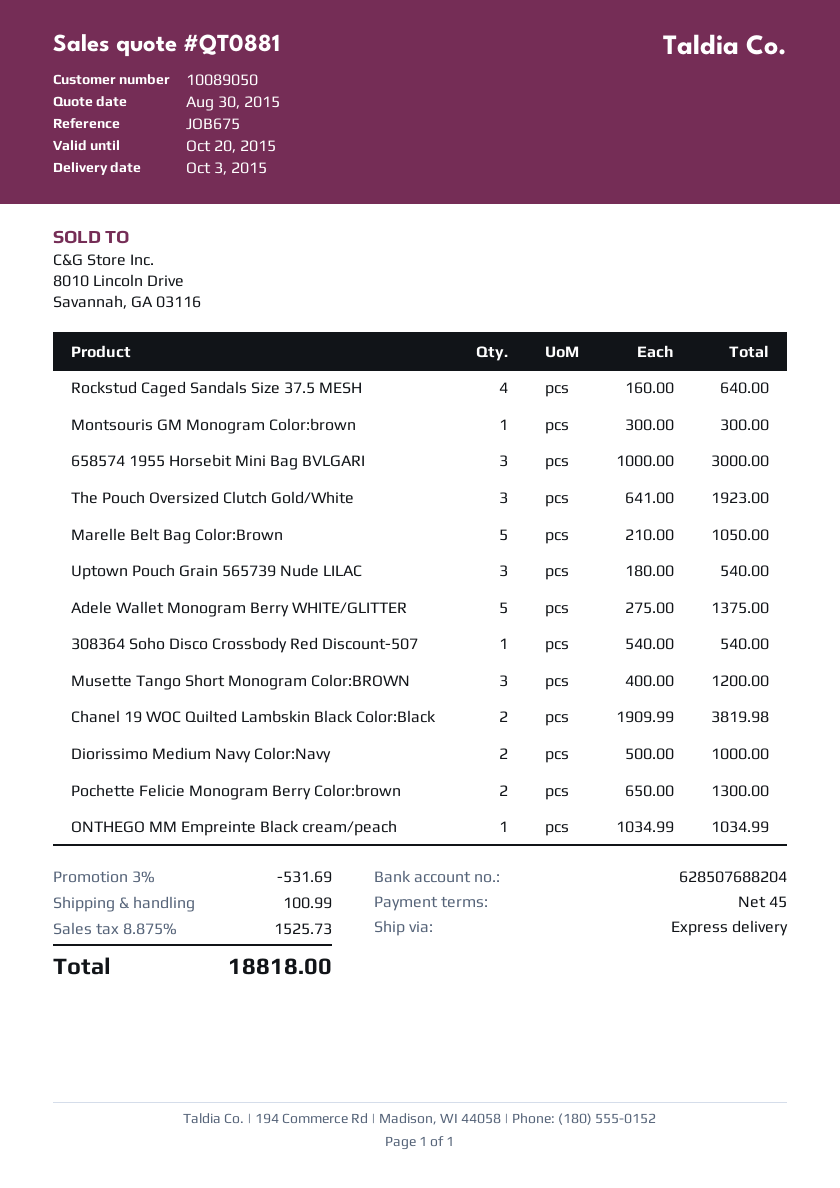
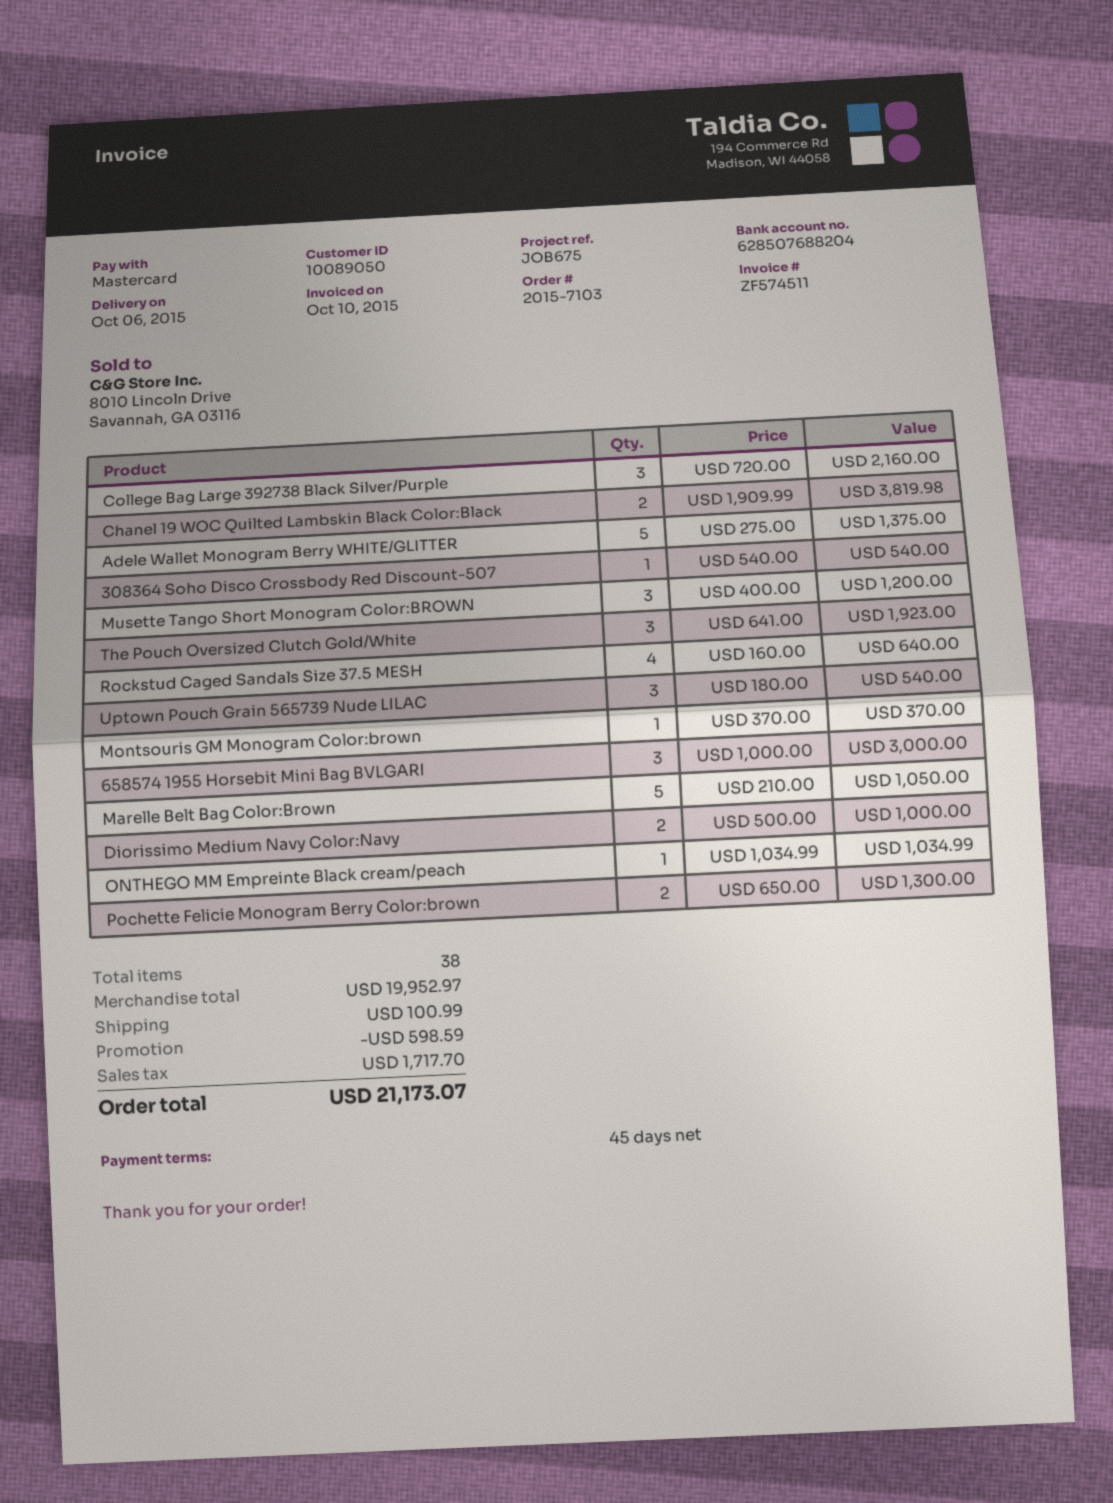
delivery date: 2015-10-03 -> 2015-10-06
Montsouris GM Monogram Color:brown: 1 x 300.00 = 300.00 -> 1 x 370.00 = 370.00
College Bag Large 392738 Black Silver/Purple: none -> 3 x 720.00 = 2160.00
discount: 531.69 -> 598.59
tax: 1525.73 -> 1717.70
total: 18818.00 -> 21173.07

